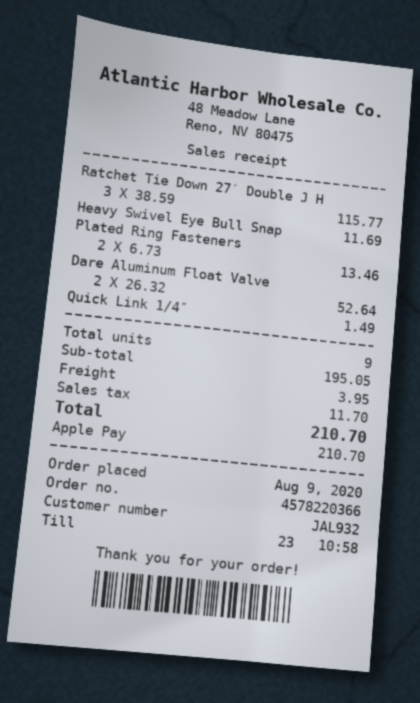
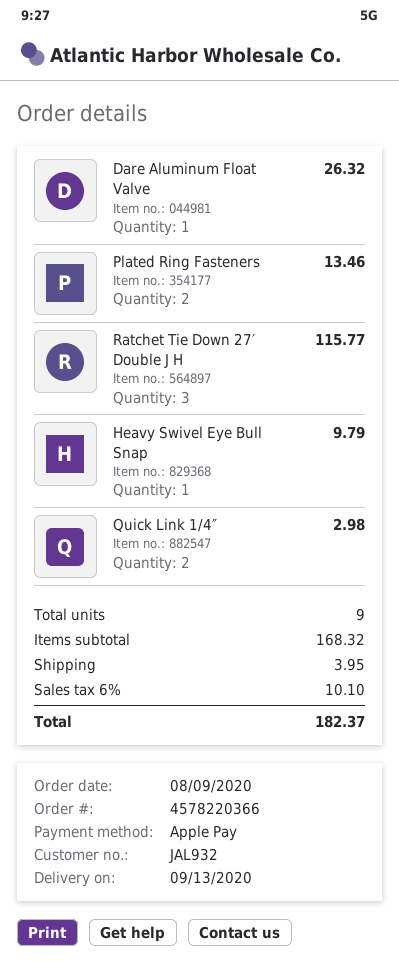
Heavy Swivel Eye Bull Snap: 1 for 11.69 -> 1 for 9.79
Dare Aluminum Float Valve: 2 for 52.64 -> 1 for 26.32
Quick Link 1/4″: 1 for 1.49 -> 2 for 2.98
subtotal: 195.05 -> 168.32
tax: 11.70 -> 10.10
total: 210.70 -> 182.37

